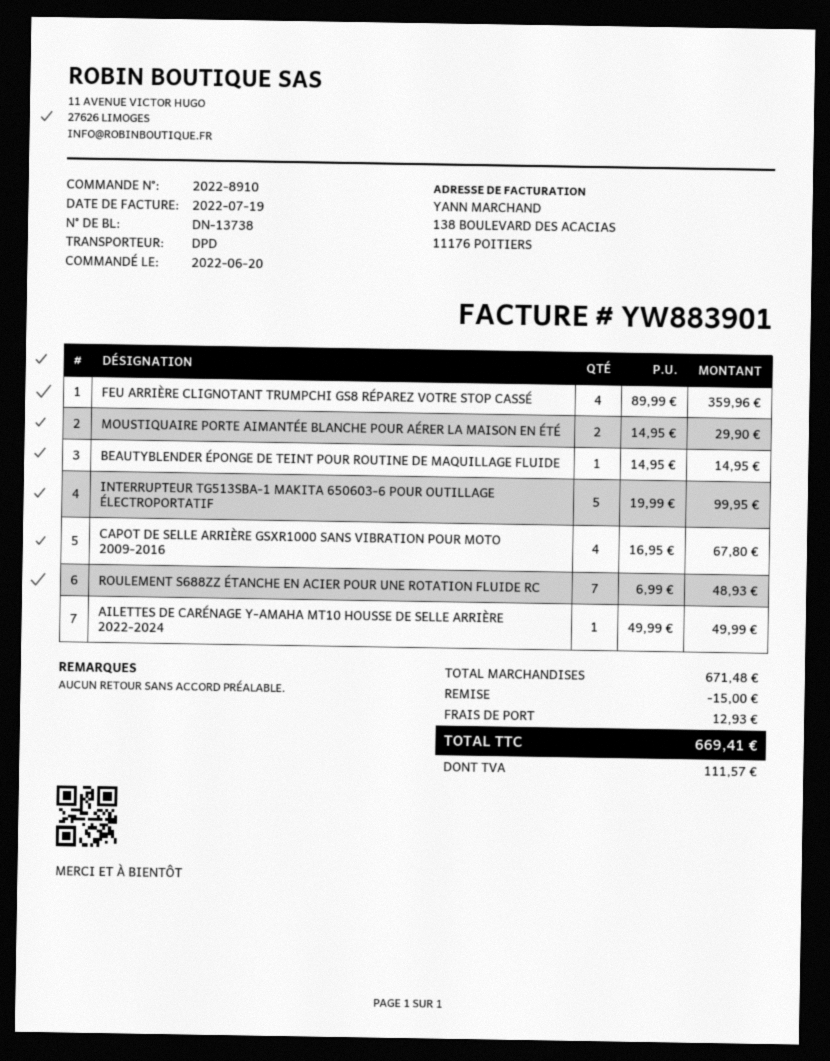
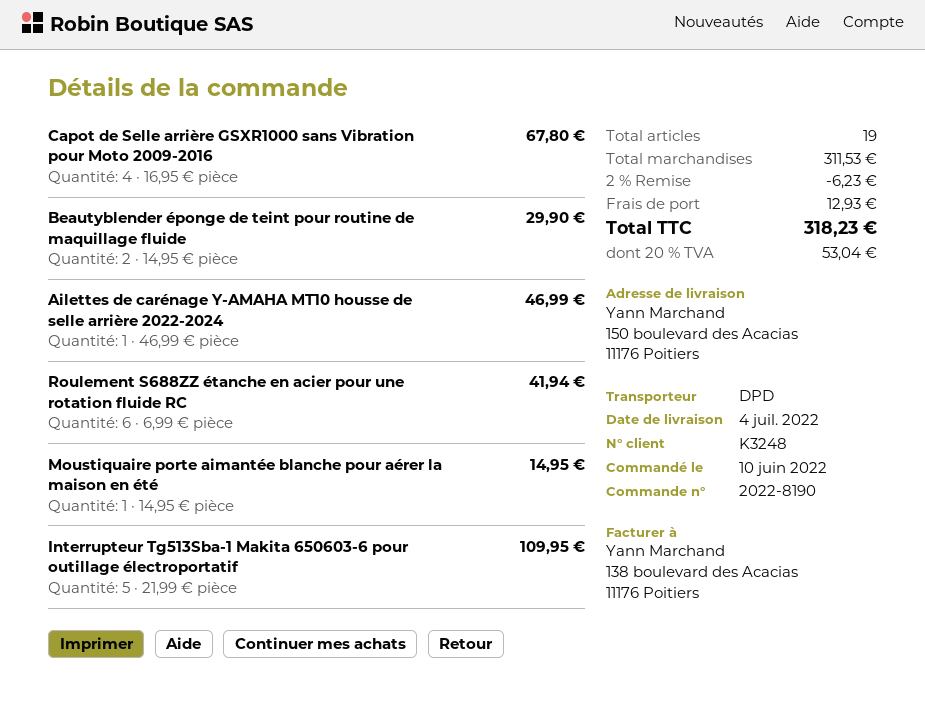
order number: 2022-8910 -> 2022-8190
order date: 2022-06-20 -> 2022-06-10
FEU ARRIÈRE CLIGNOTANT TRUMPCHI GS8 RÉPAREZ VOTRE STOP CASSÉ: 4 x 89.99 = 359.96 -> none
MOUSTIQUAIRE PORTE AIMANTÉE BLANCHE POUR AÉRER LA MAISON EN ÉTÉ: 2 x 14.95 = 29.90 -> 1 x 14.95 = 14.95
BEAUTYBLENDER ÉPONGE DE TEINT POUR ROUTINE DE MAQUILLAGE FLUIDE: 1 x 14.95 = 14.95 -> 2 x 14.95 = 29.90
INTERRUPTEUR TG513SBA-1 MAKITA 650603-6 POUR OUTILLAGE ÉLECTROPORTATIF: 5 x 19.99 = 99.95 -> 5 x 21.99 = 109.95
ROULEMENT S688ZZ ÉTANCHE EN ACIER POUR UNE ROTATION FLUIDE RC: 7 x 6.99 = 48.93 -> 6 x 6.99 = 41.94
AILETTES DE CARÉNAGE Y-AMAHA MT10 HOUSSE DE SELLE ARRIÈRE 2022-2024: 1 x 49.99 = 49.99 -> 1 x 46.99 = 46.99
subtotal: 671.48 -> 311.53
discount: 15.00 -> 6.23
tax: 111.57 -> 53.04
total: 669.41 -> 318.23

